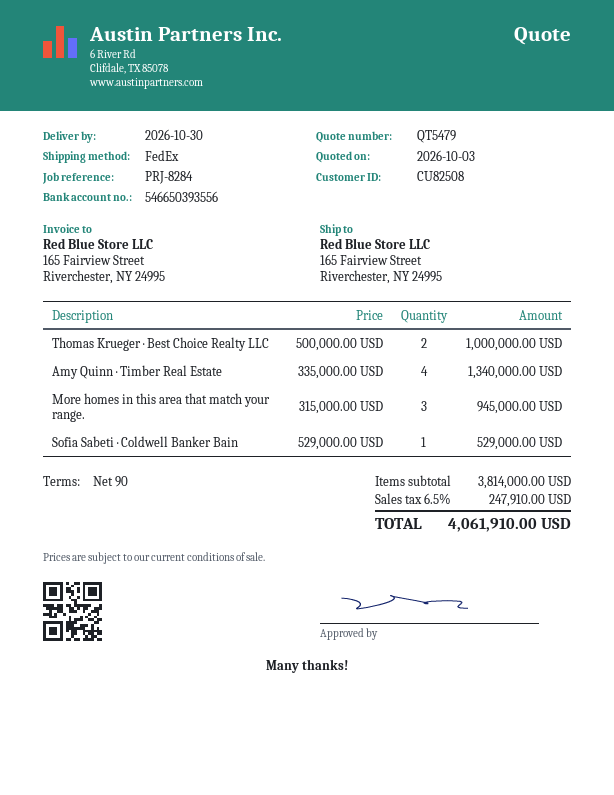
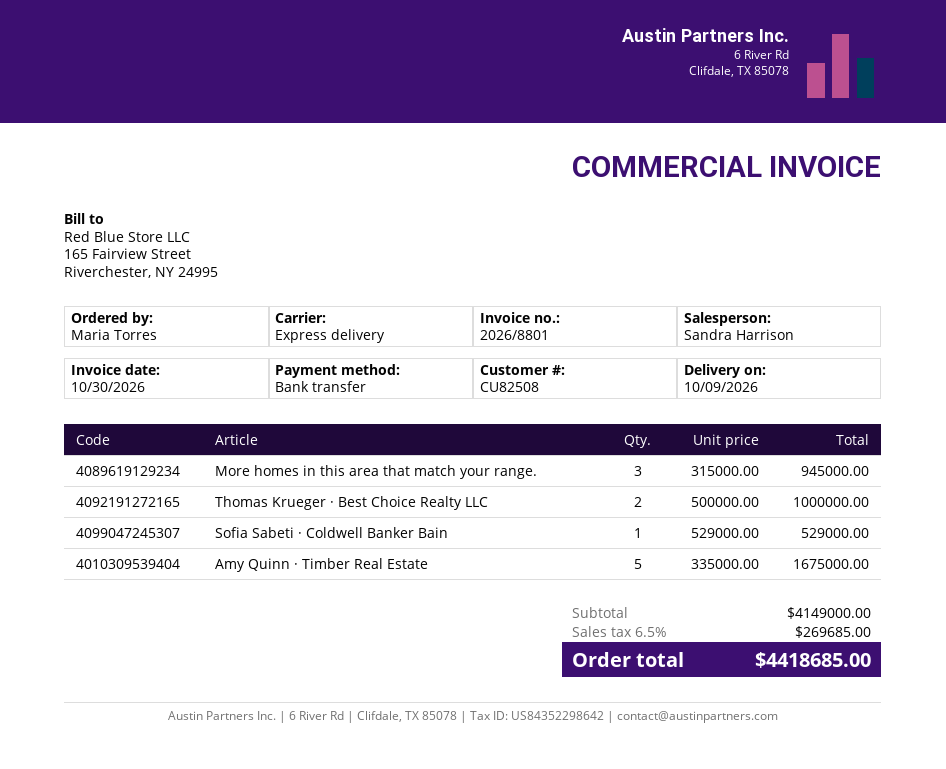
delivery date: 2026-10-30 -> 2026-10-09
shipping method: FedEx -> express
Amy Quinn · Timber Real Estate: 4 x 335000.00 = 1340000.00 -> 5 x 335000.00 = 1675000.00
subtotal: 3814000.00 -> 4149000.00
tax: 6.5% = 247910.00 -> 6.5% = 269685.00
total: 4061910.00 -> 4418685.00

